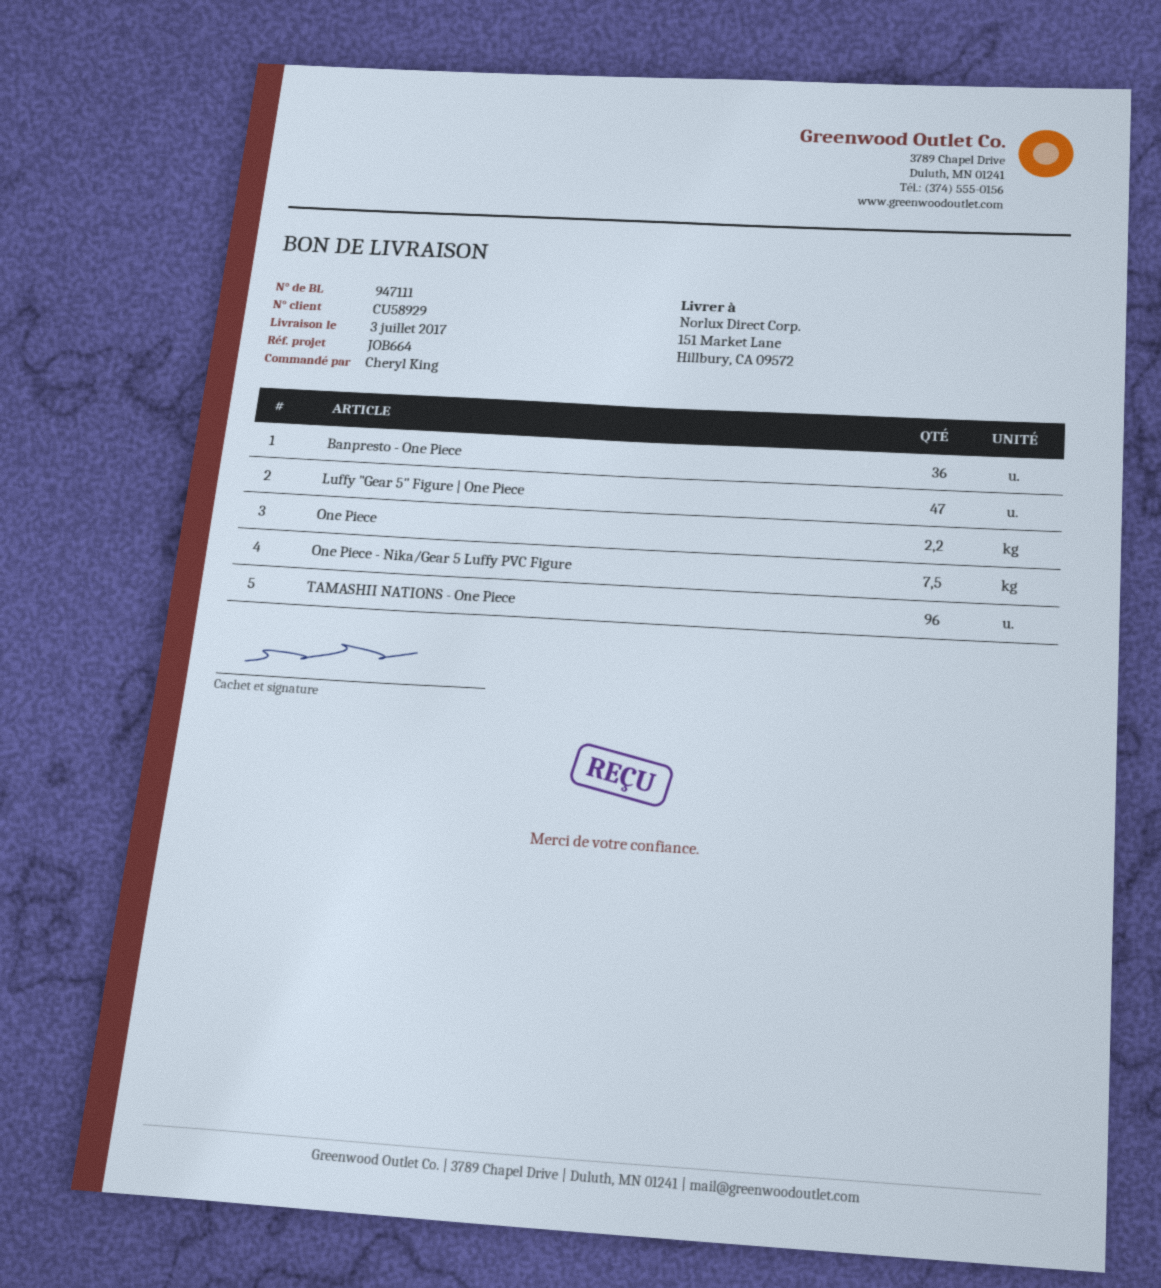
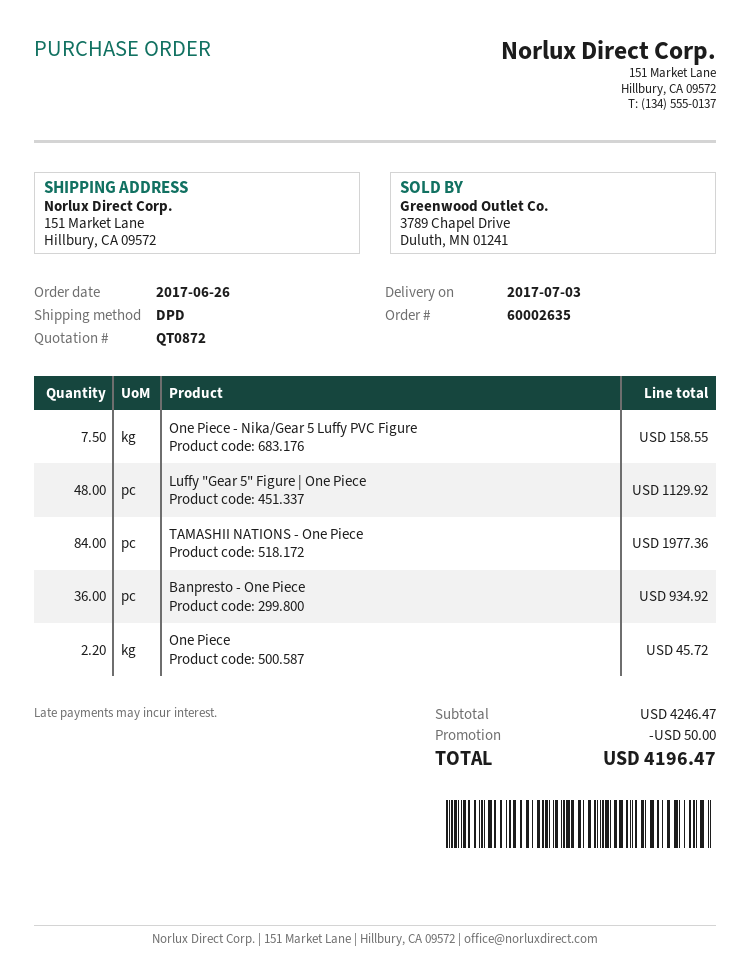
Luffy "Gear 5" Figure | One Piece: 47 -> 48
TAMASHII NATIONS - One Piece: 96 -> 84

